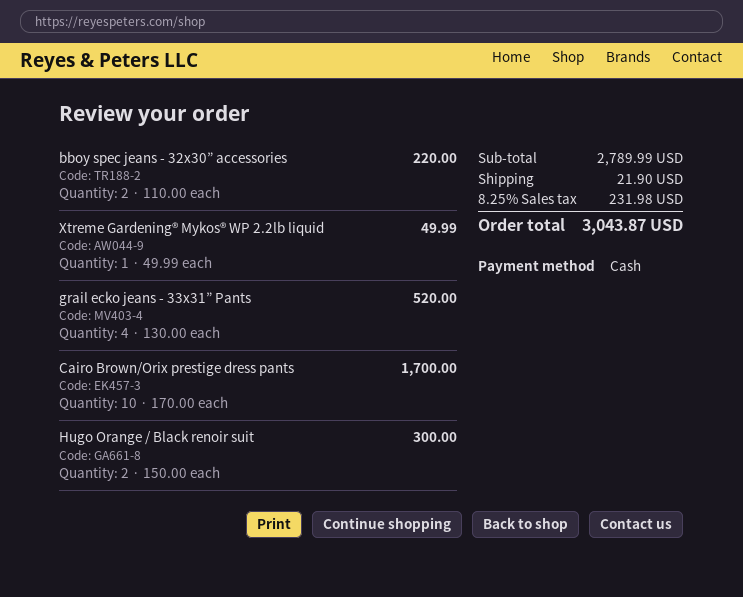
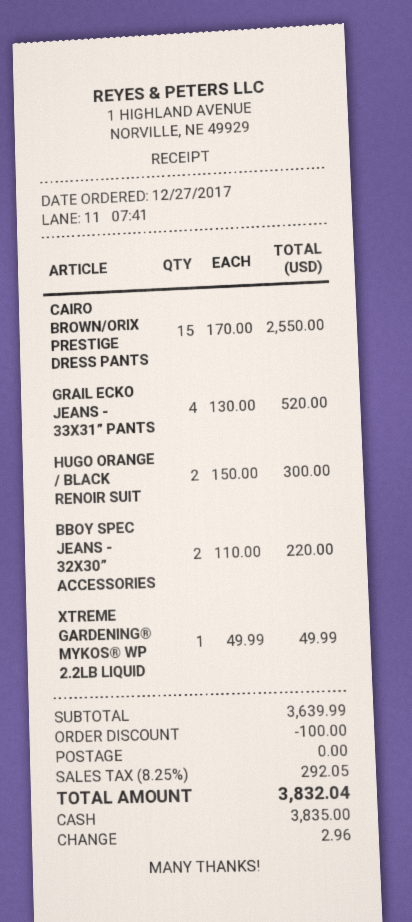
Cairo Brown/Orix prestige dress pants: 10 x 170.00 = 1700.00 -> 15 x 170.00 = 2550.00
subtotal: 2789.99 -> 3639.99
discount: none -> 100.00
shipping: 21.90 -> 0.00
tax: 8.25% = 231.98 -> 8.25% = 292.05
total: 3043.87 -> 3832.04

